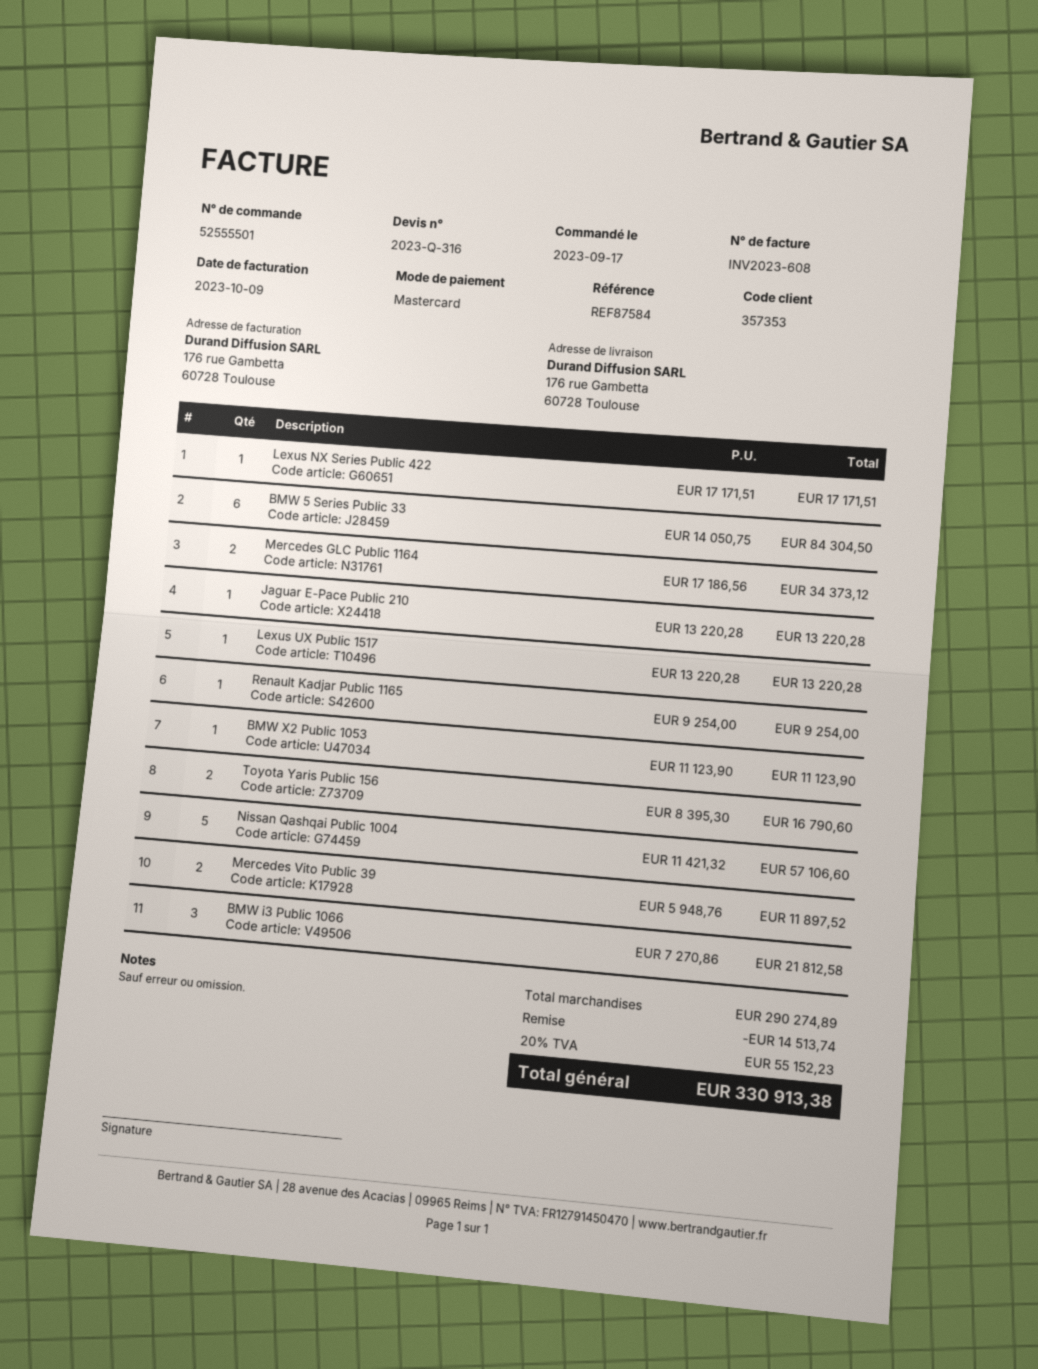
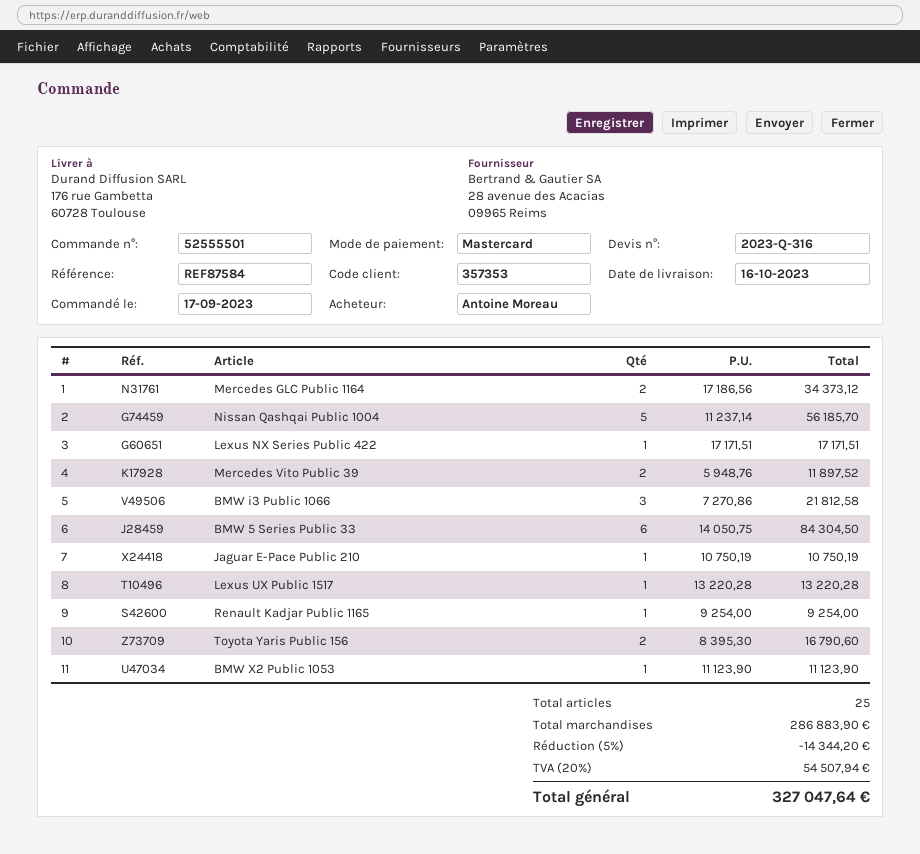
Jaguar E-Pace Public 210: 1 x 13220.28 = 13220.28 -> 1 x 10750.19 = 10750.19
Nissan Qashqai Public 1004: 5 x 11421.32 = 57106.60 -> 5 x 11237.14 = 56185.70
subtotal: 290274.89 -> 286883.90
discount: 14513.74 -> 14344.20
tax: 20% = 55152.23 -> 20% = 54507.94
total: 330913.38 -> 327047.64

